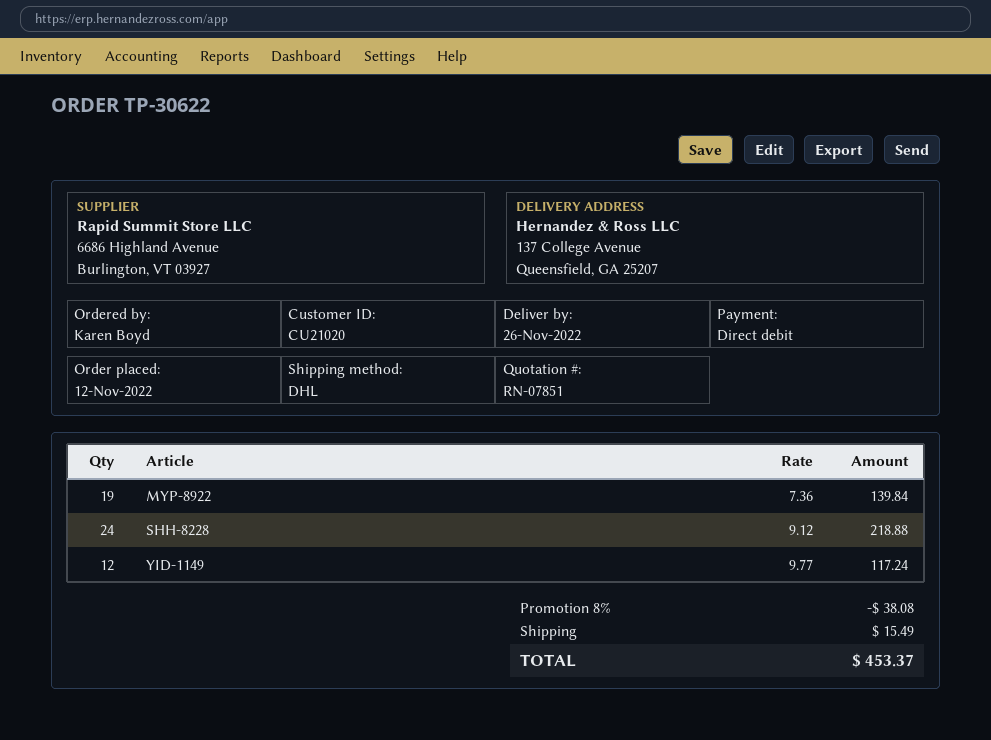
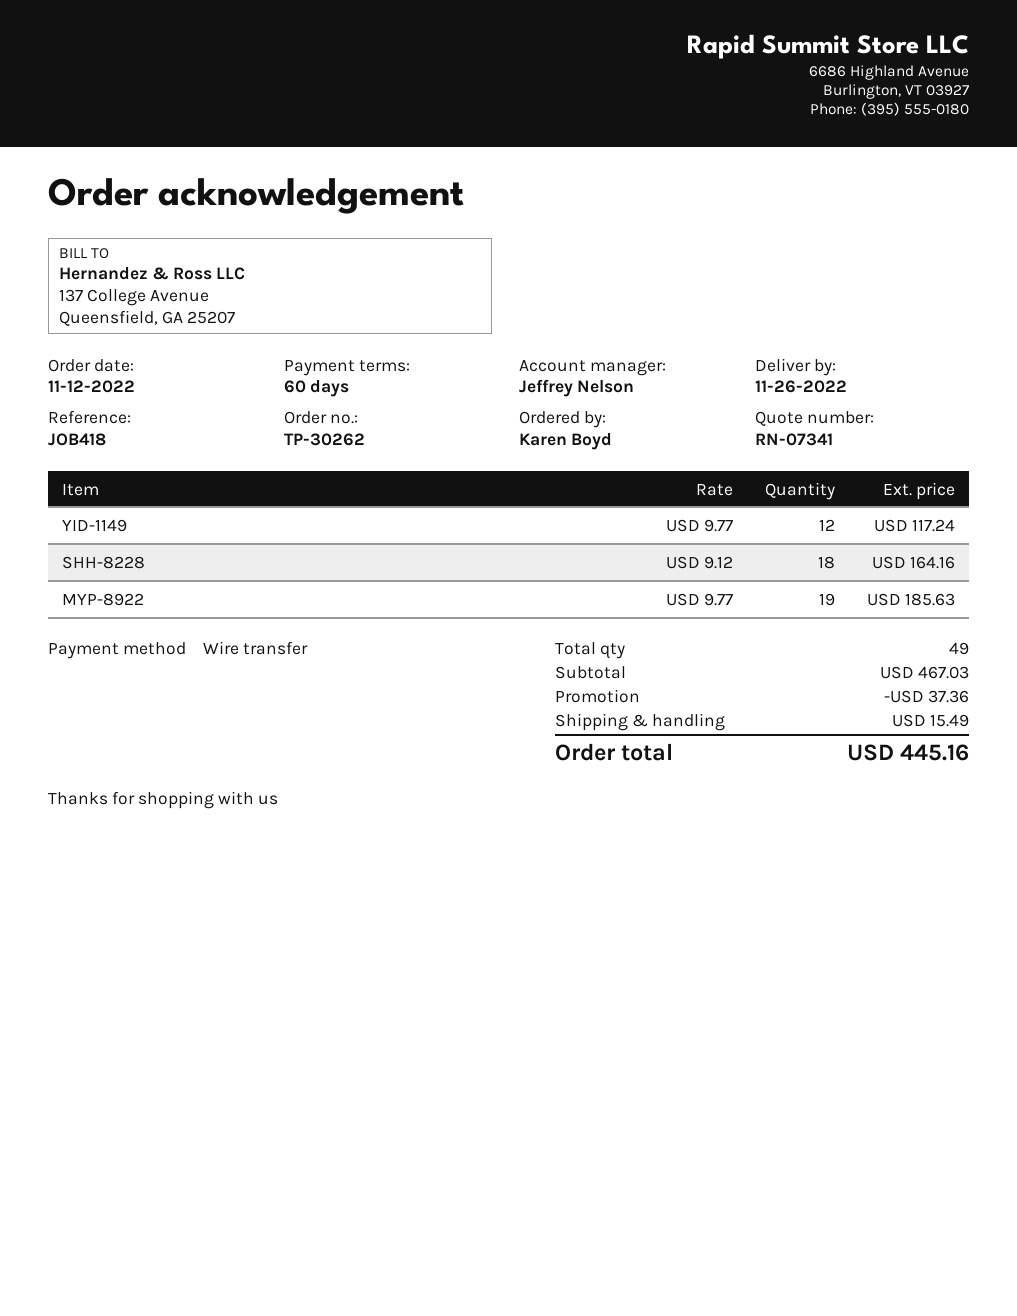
quote number: RN-07851 -> RN-07341
order number: TP-30622 -> TP-30262
payment method: direct debit -> bank transfer
MYP-8922: 19 x 7.36 = 139.84 -> 19 x 9.77 = 185.63
SHH-8228: 24 x 9.12 = 218.88 -> 18 x 9.12 = 164.16
discount: 38.08 -> 37.36
total: 453.37 -> 445.16

